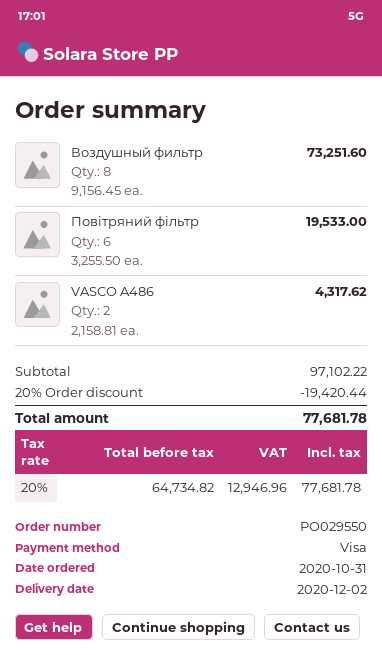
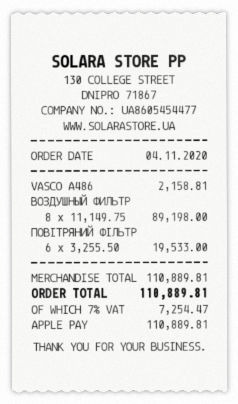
order date: 2020-10-31 -> 2020-11-04
payment method: Visa -> Apple Pay
Воздушный фильтр: 8 x 9156.45 = 73251.60 -> 8 x 11149.75 = 89198.00
VASCO A486: 2 x 2158.81 = 4317.62 -> 1 x 2158.81 = 2158.81
subtotal: 97102.22 -> 110889.81
discount: 20% = 19420.44 -> none
tax: 20% = 12946.96 -> 7% = 7254.47
total: 77681.78 -> 110889.81

